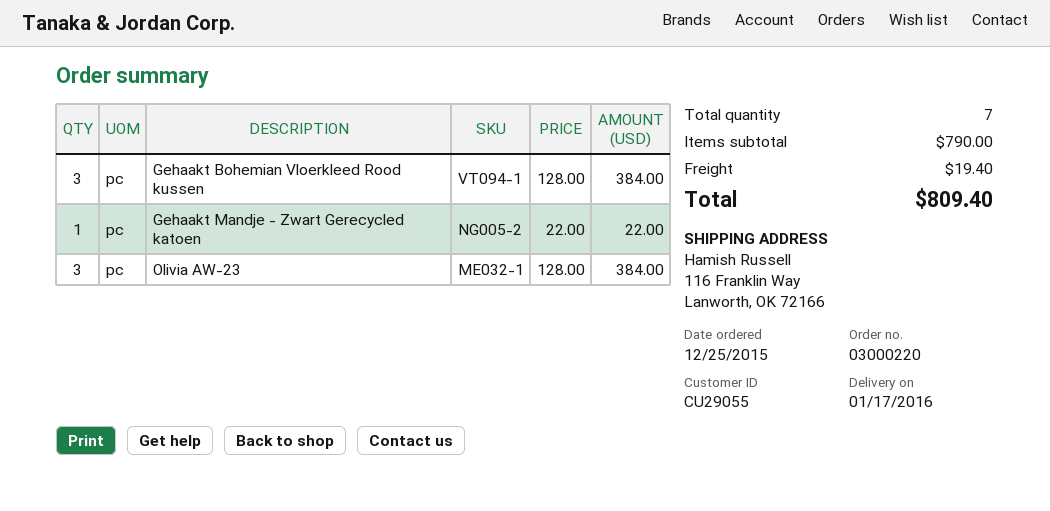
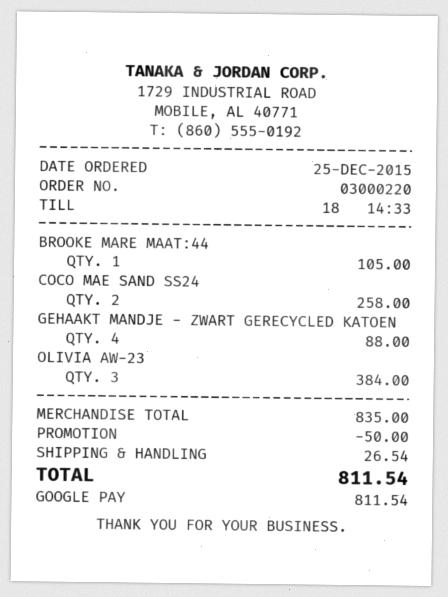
Gehaakt Bohemian Vloerkleed Rood kussen: 3 for 384.00 -> none
Gehaakt Mandje - Zwart Gerecycled katoen: 1 for 22.00 -> 4 for 88.00
BROOKE MARE MAAT:44: none -> 1 for 105.00
COCO MAE SAND SS24: none -> 2 for 258.00
subtotal: 790.00 -> 835.00
discount: none -> 50.00
shipping: 19.40 -> 26.54
total: 809.40 -> 811.54

